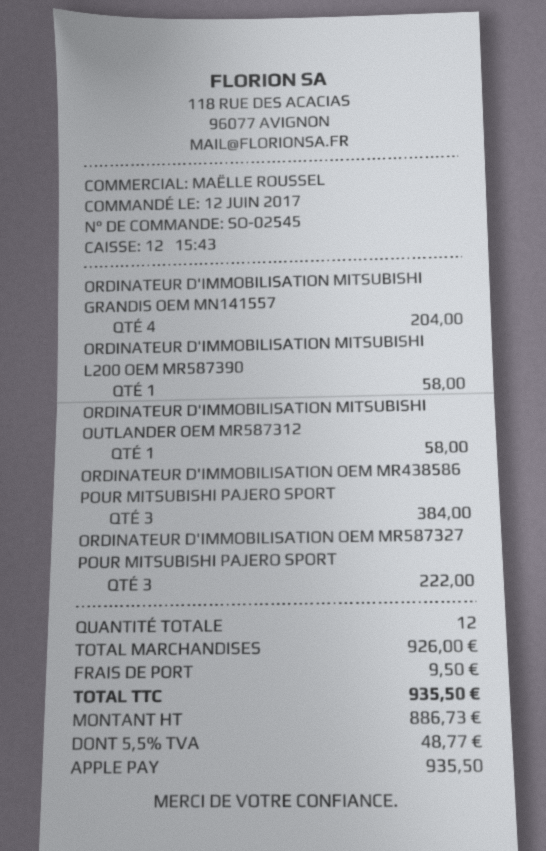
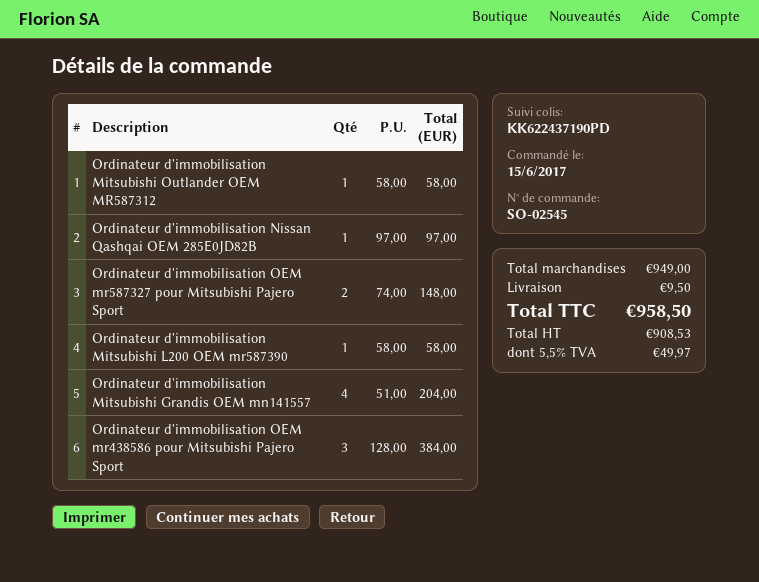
order date: 2017-06-12 -> 2017-06-15
ORDINATEUR D'IMMOBILISATION OEM MR587327 POUR MITSUBISHI PAJERO SPORT: 3 for 222.00 -> 2 for 148.00
Ordinateur d'immobilisation Nissan Qashqai OEM 285E0JD82B: none -> 1 for 97.00
subtotal: 926.00 -> 949.00
net: 886.73 -> 908.53
tax: 5.5% = 48.77 -> 5.5% = 49.97
total: 935.50 -> 958.50

